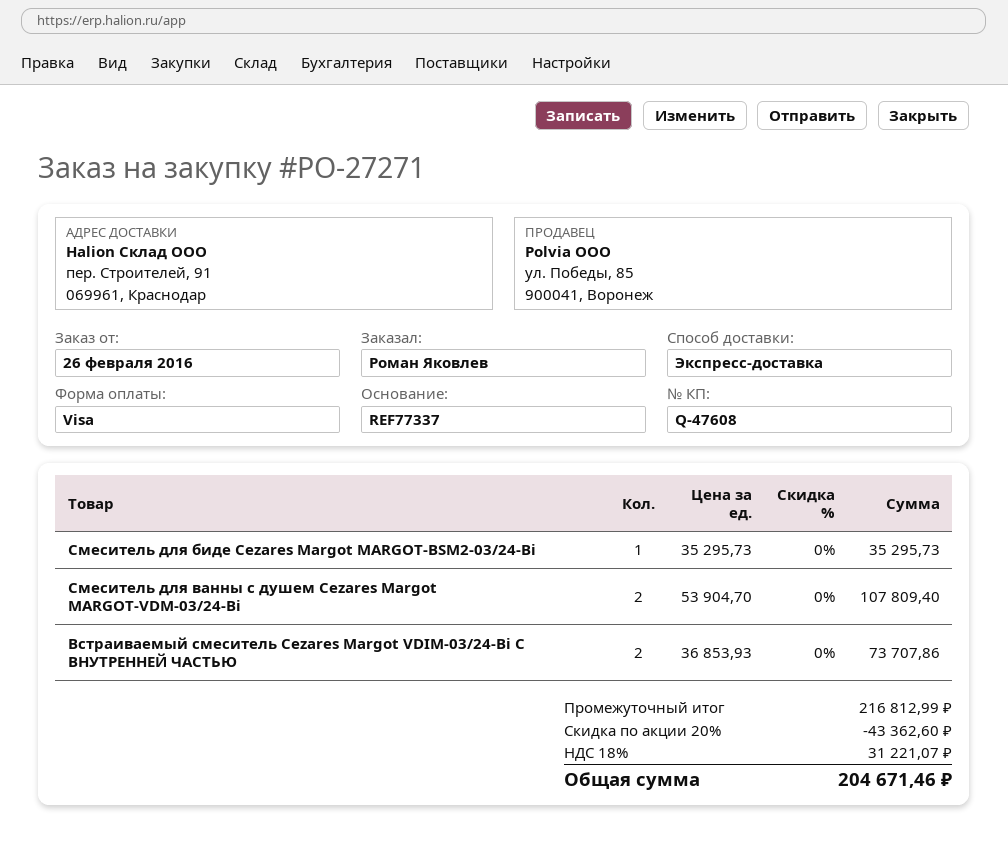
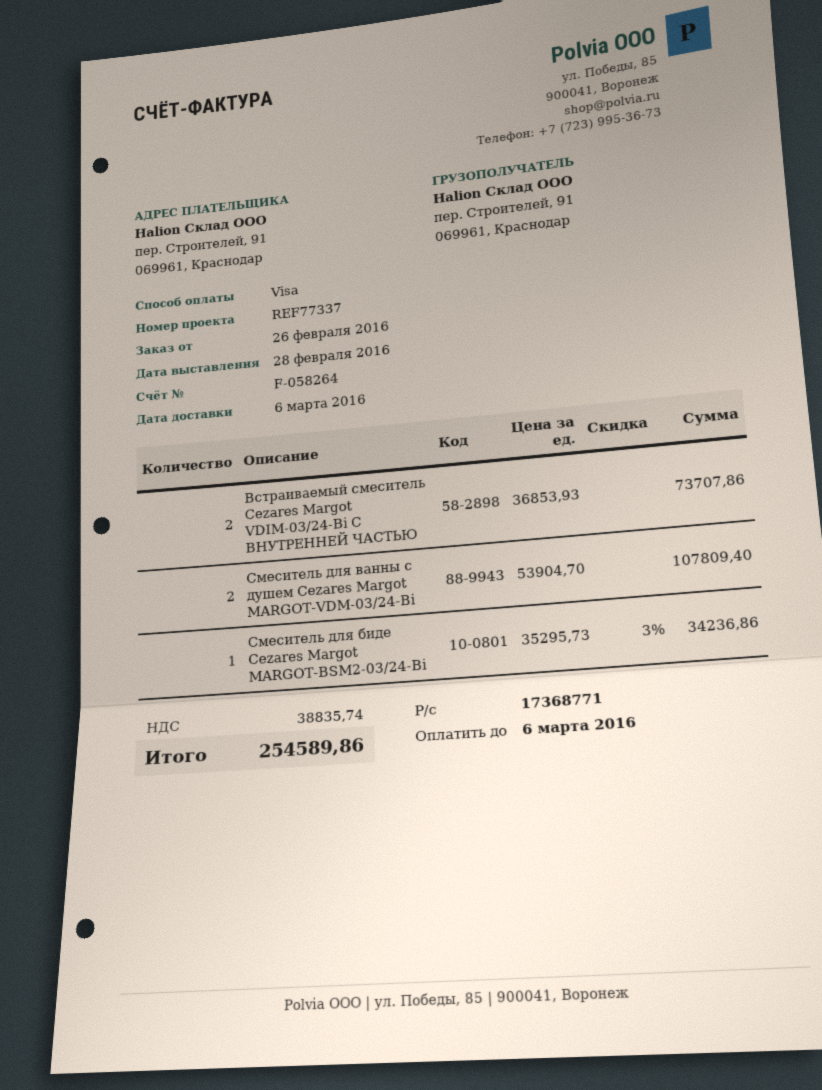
Смеситель для биде Cezares Margot MARGOT-BSM2-03/24-Bi: 1 x 35295.73 = 35295.73 -> 1 x 35295.73 - 3% = 34236.86
discount: 20% = 43362.60 -> none
tax: 31221.07 -> 38835.74
total: 204671.46 -> 254589.86

